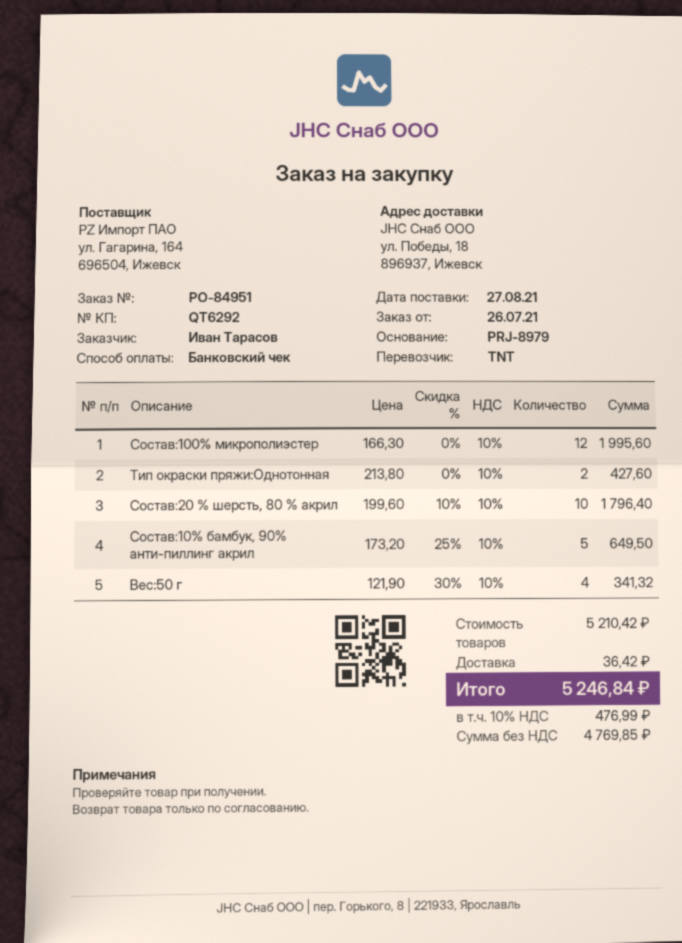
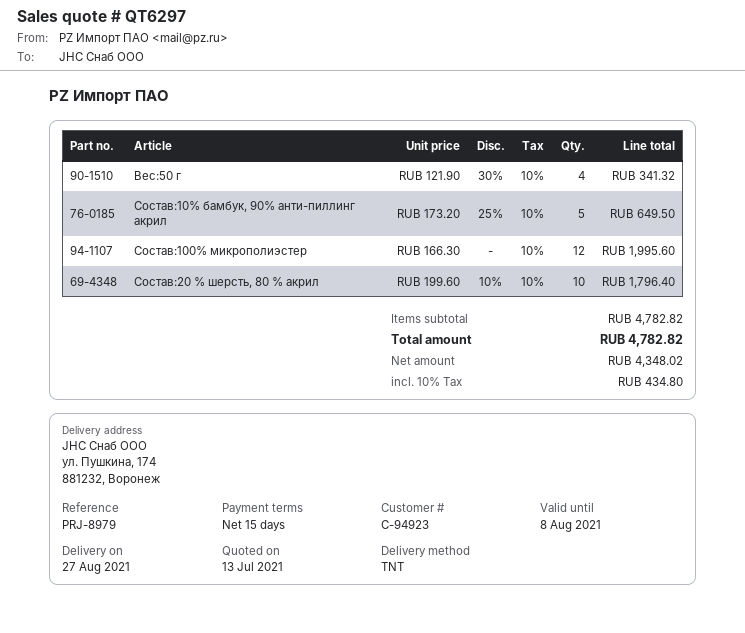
quote number: QT6292 -> QT6297
ship to: ул. Победы, 18, 896937, Ижевск -> ул. Пушкина, 174, 881232, Воронеж
Тип окраски пряжи:Однотонная: 2 x 213.80 = 427.60 -> none
subtotal: 5210.42 -> 4782.82
shipping: 36.42 -> none
net: 4769.85 -> 4348.02
tax: 10% = 476.99 -> 10% = 434.80
total: 5246.84 -> 4782.82

